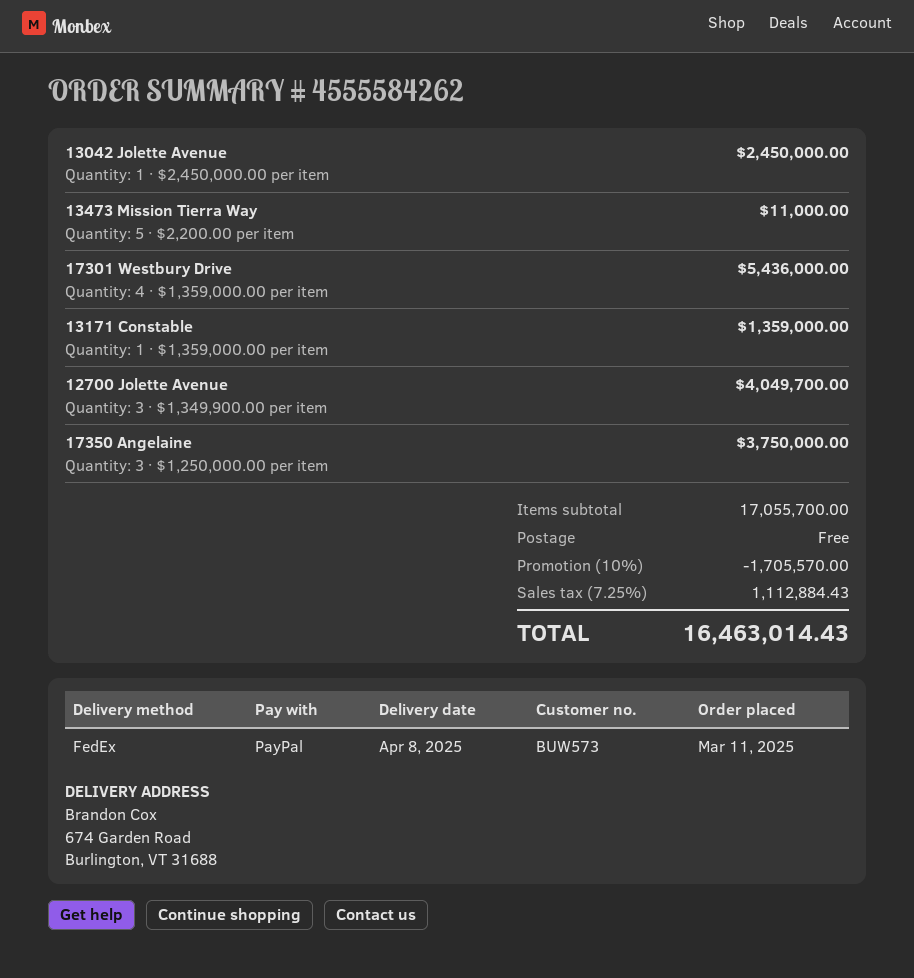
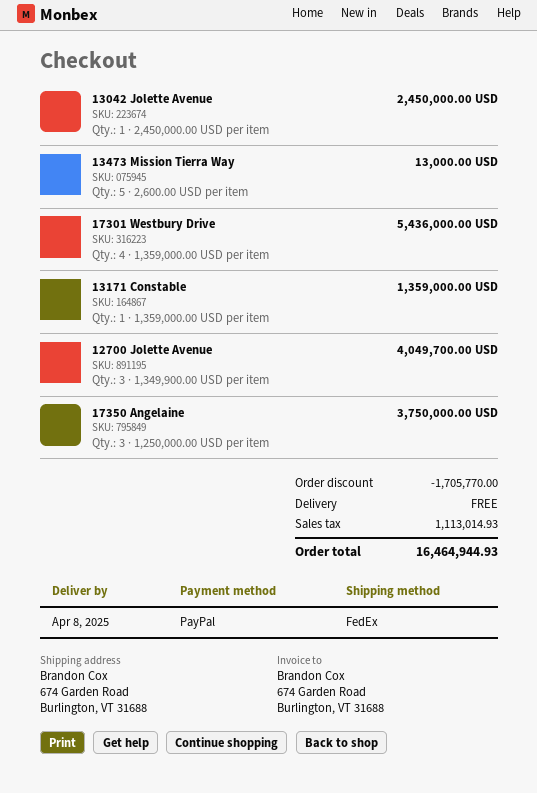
13473 Mission Tierra Way: 5 x 2200.00 = 11000.00 -> 5 x 2600.00 = 13000.00
discount: 1705570.00 -> 1705770.00
tax: 1112884.43 -> 1113014.93
total: 16463014.43 -> 16464944.93

